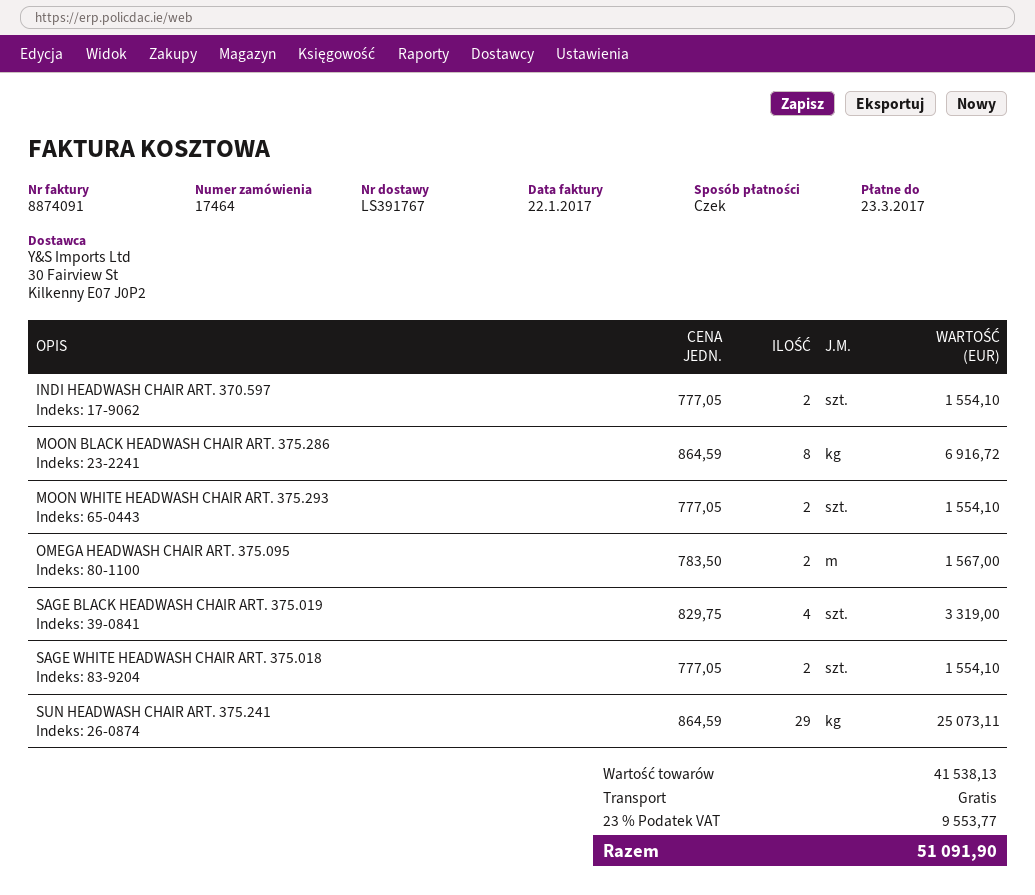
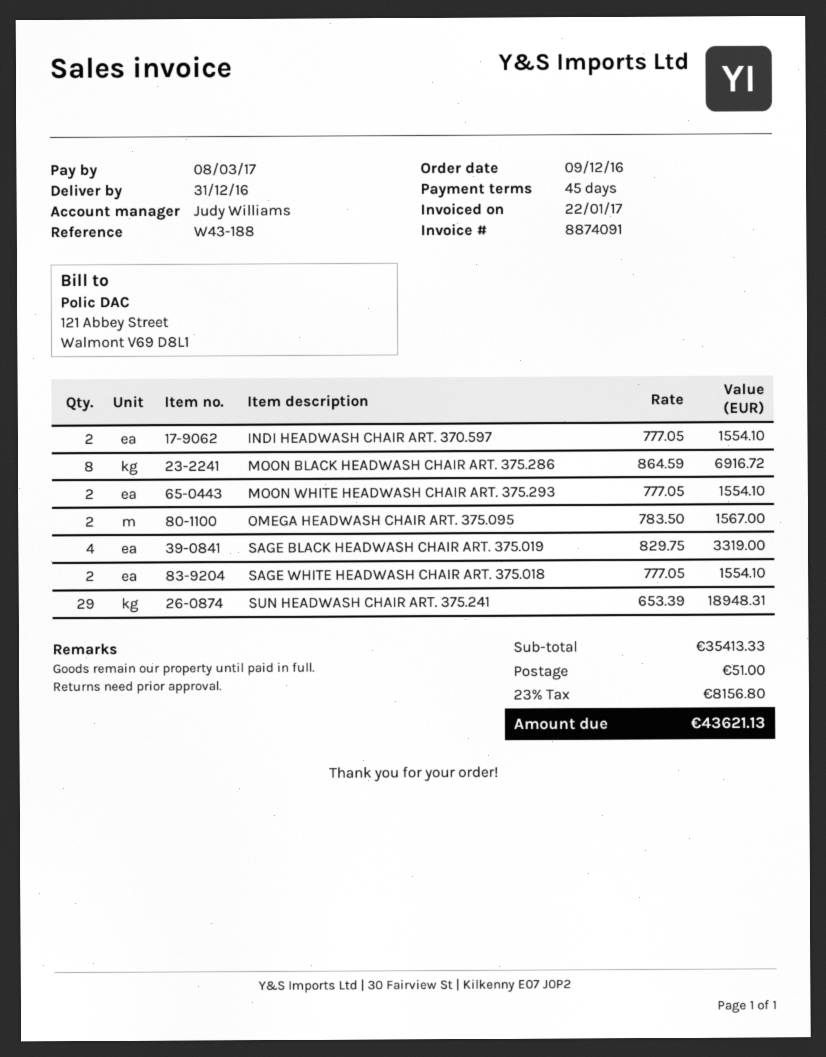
due date: 2017-03-23 -> 2017-03-08
SUN HEADWASH CHAIR ART. 375.241: 29 x 864.59 = 25073.11 -> 29 x 653.39 = 18948.31
subtotal: 41538.13 -> 35413.33
shipping: 0.00 -> 51.00
tax: 23% = 9553.77 -> 23% = 8156.80
total: 51091.90 -> 43621.13

